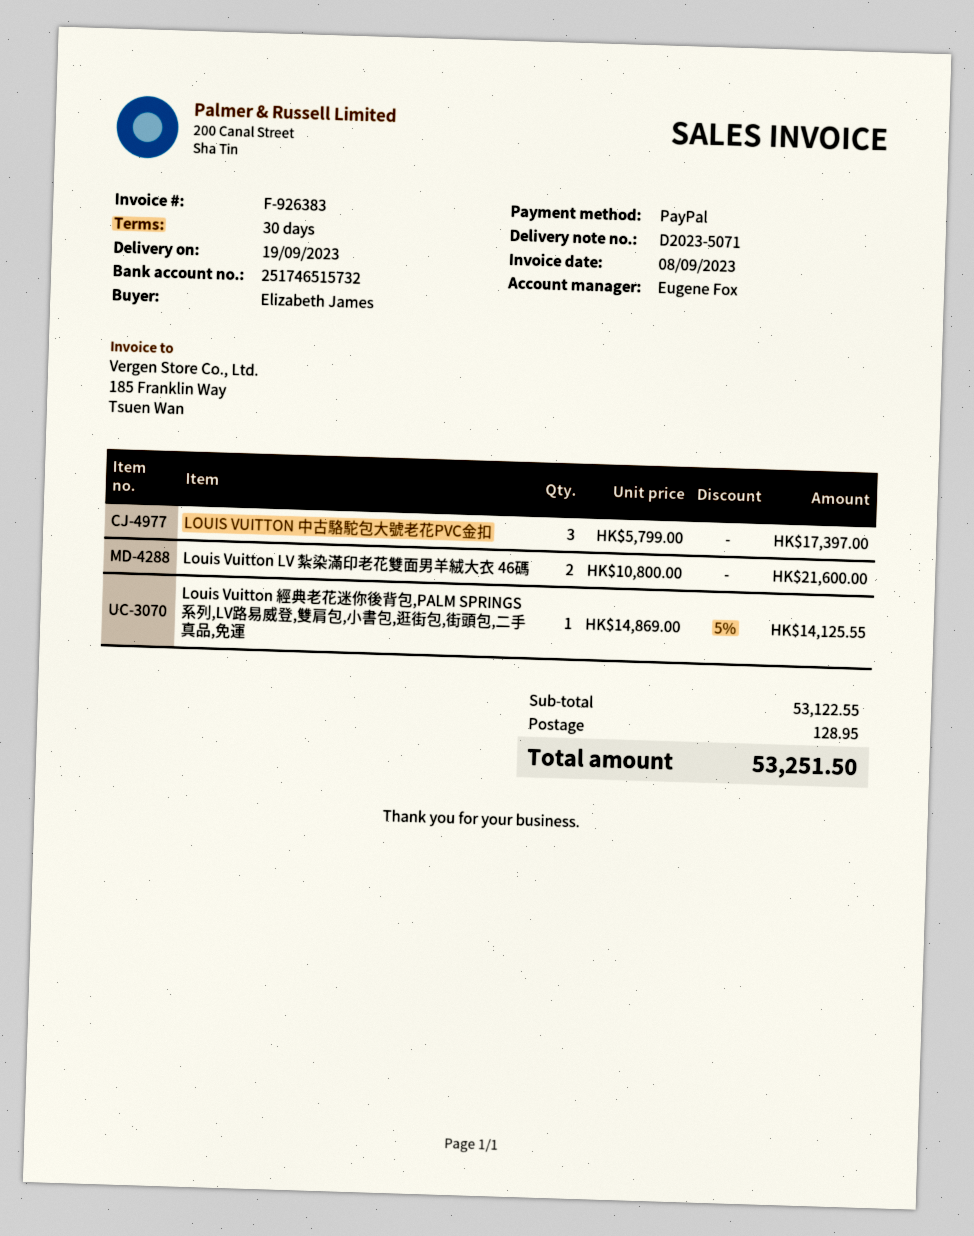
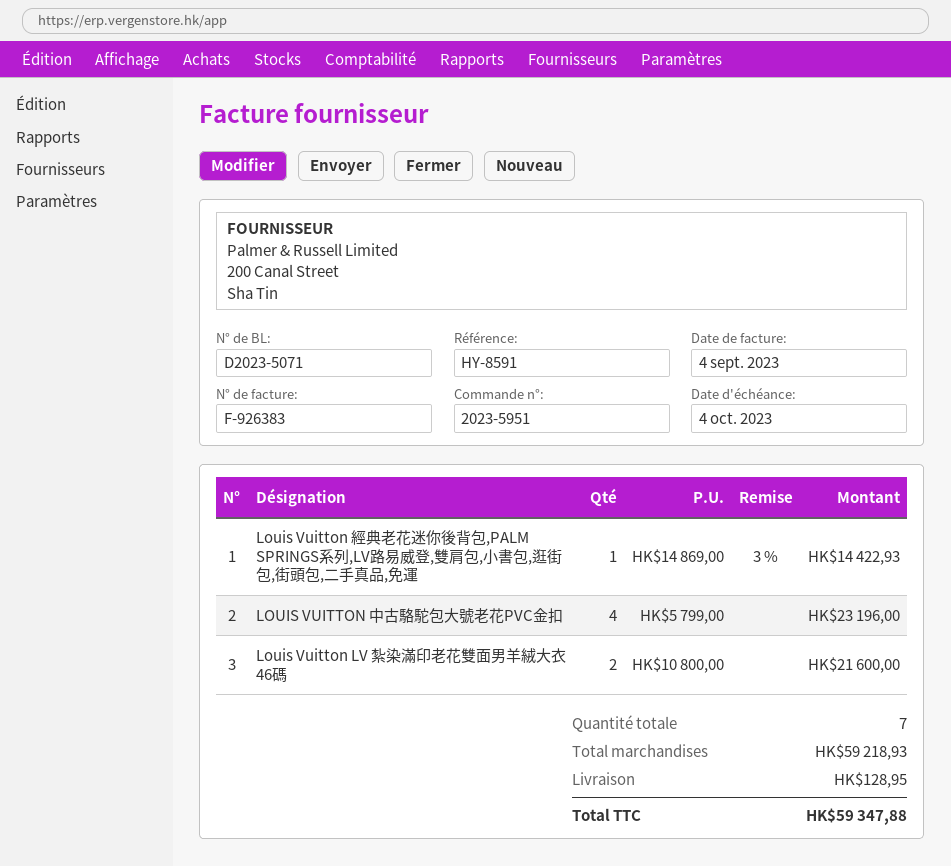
invoice date: 2023-09-08 -> 2023-09-04
LOUIS VUITTON 中古駱駝包大號老花PVC金扣: 3 x 5799.00 = 17397.00 -> 4 x 5799.00 = 23196.00
Louis Vuitton 經典老花迷你後背包,PALM SPRINGS系列,LV路易威登,雙肩包,小書包,逛街包,街頭包,二手真品,免運: 1 x 14869.00 - 5% = 14125.55 -> 1 x 14869.00 - 3% = 14422.93
subtotal: 53122.55 -> 59218.93
total: 53251.50 -> 59347.88

